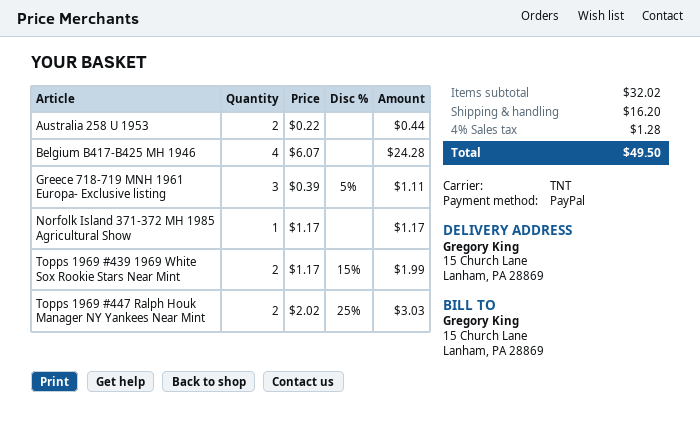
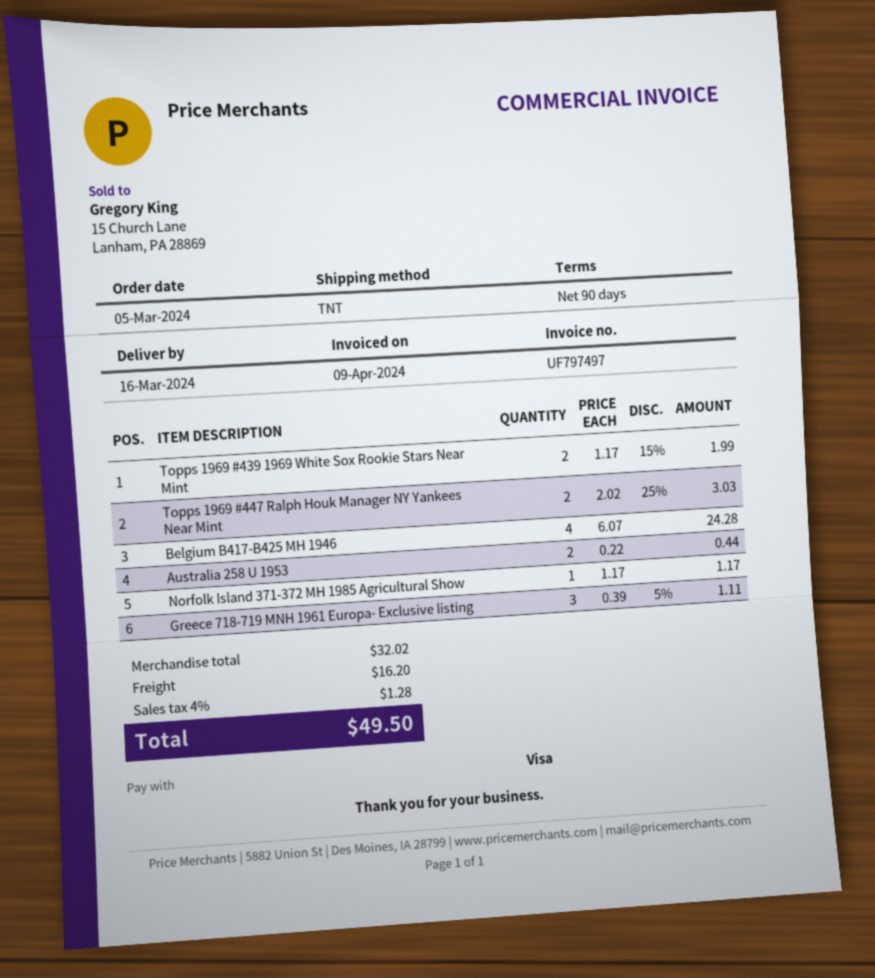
payment method: PayPal -> Visa

